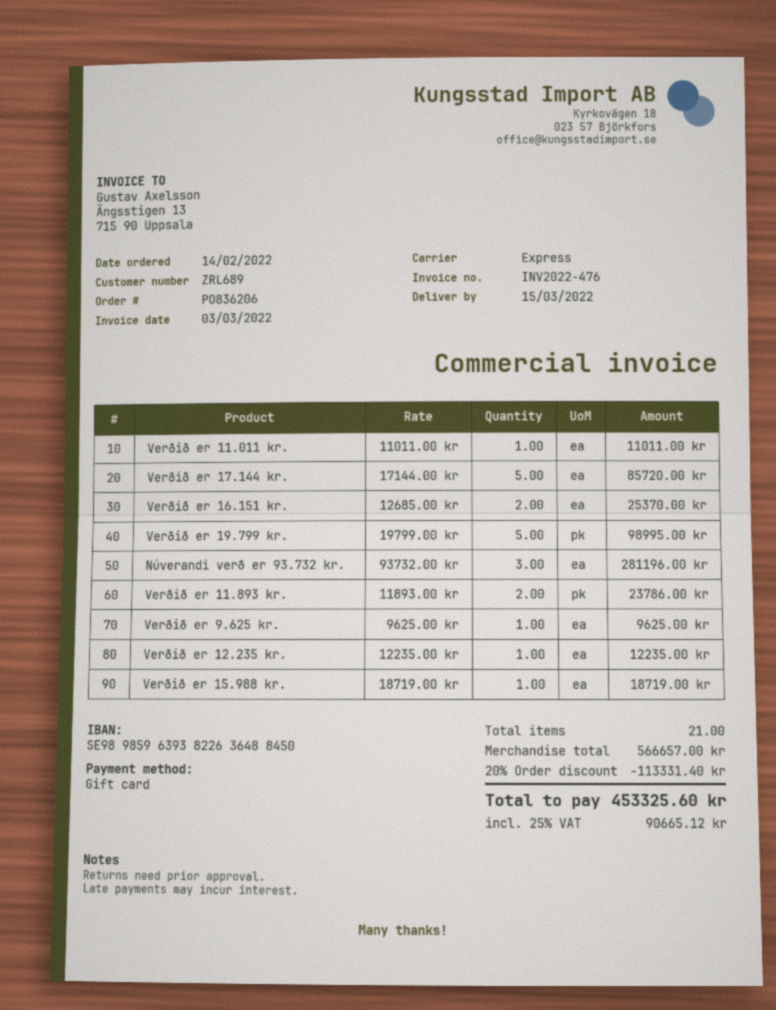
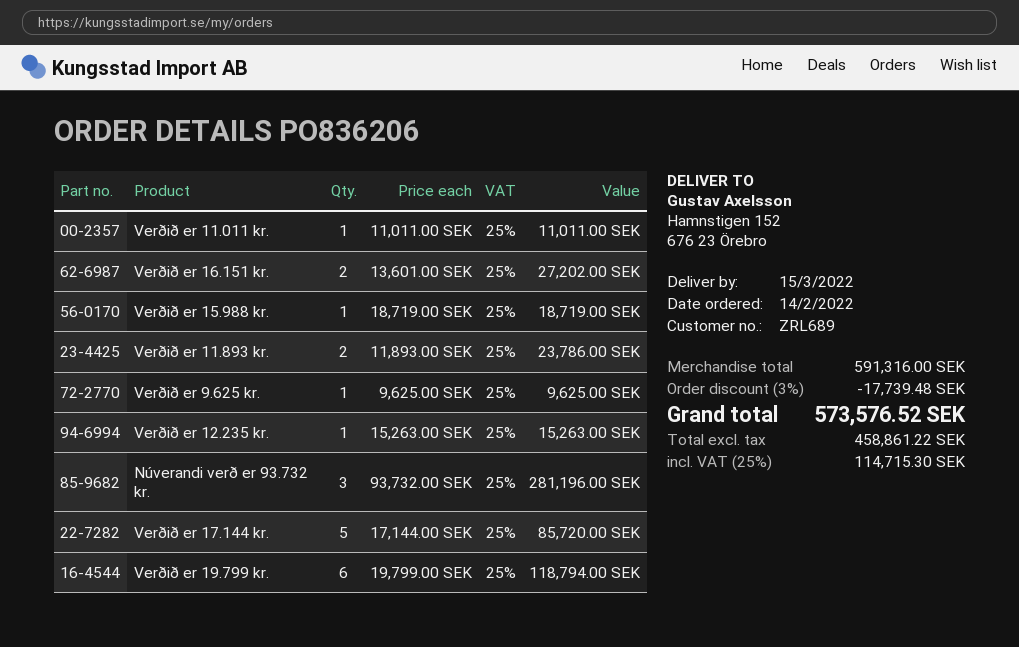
Verðið er 16.151 kr.: 2 x 12685.00 = 25370.00 -> 2 x 13601.00 = 27202.00
Verðið er 19.799 kr.: 5 x 19799.00 = 98995.00 -> 6 x 19799.00 = 118794.00
Verðið er 12.235 kr.: 1 x 12235.00 = 12235.00 -> 1 x 15263.00 = 15263.00
subtotal: 566657.00 -> 591316.00
discount: 20% = 113331.40 -> 3% = 17739.48
tax: 25% = 90665.12 -> 25% = 114715.30
total: 453325.60 -> 573576.52

